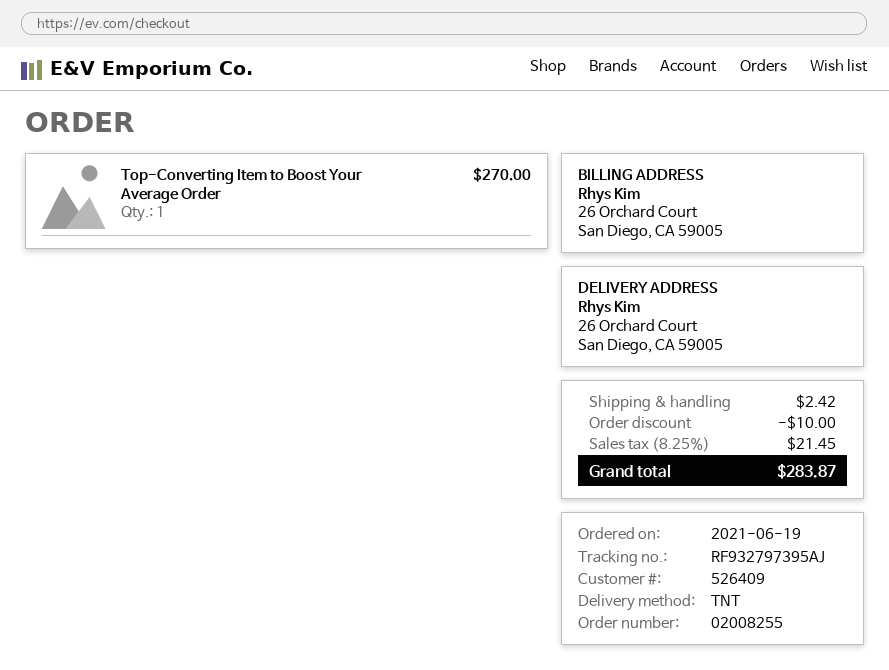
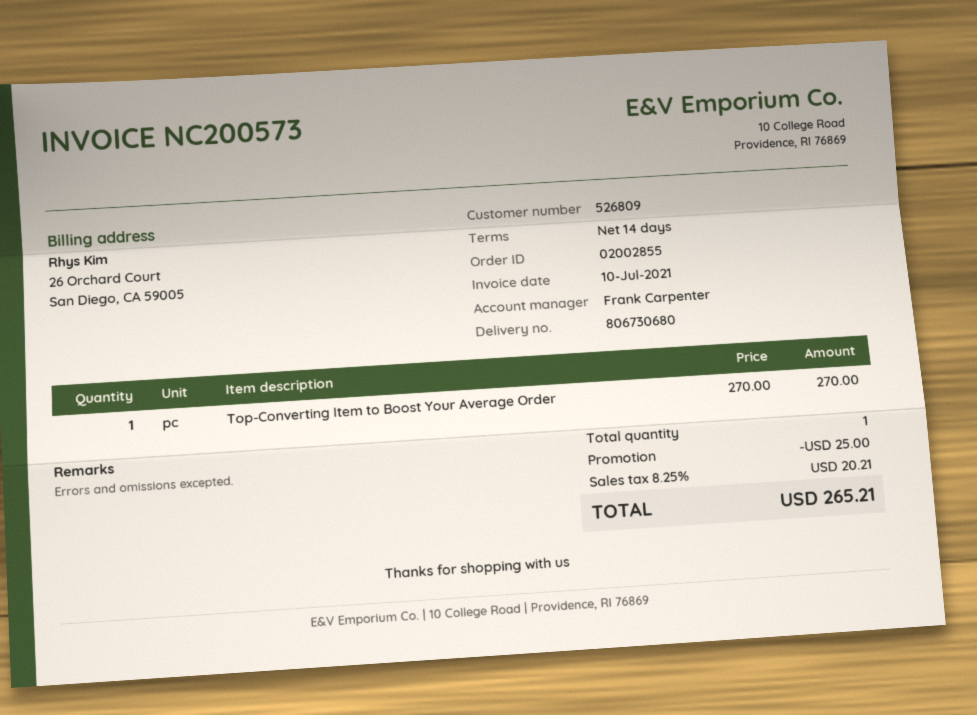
order number: 02008255 -> 02002855
customer number: 526409 -> 526809
discount: 10.00 -> 25.00
shipping: 2.42 -> none
tax: 8.25% = 21.45 -> 8.25% = 20.21
total: 283.87 -> 265.21

